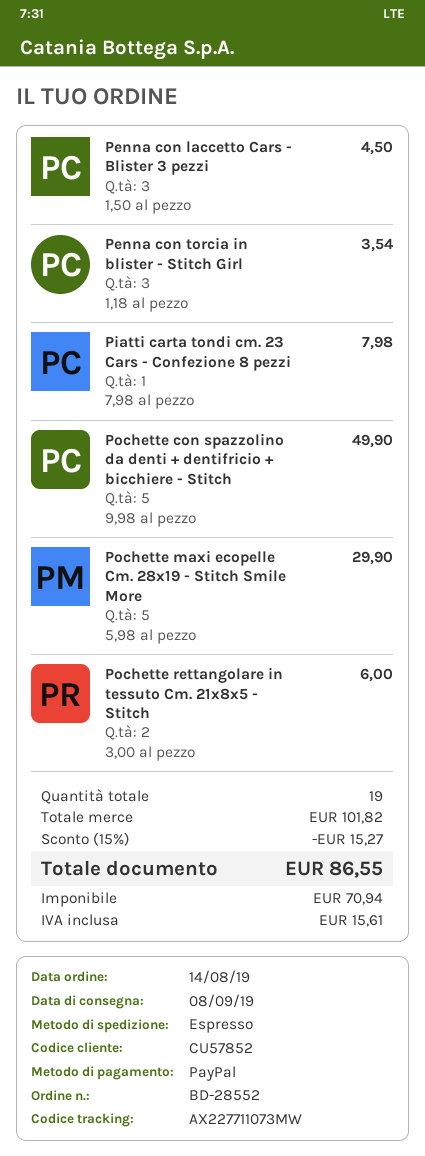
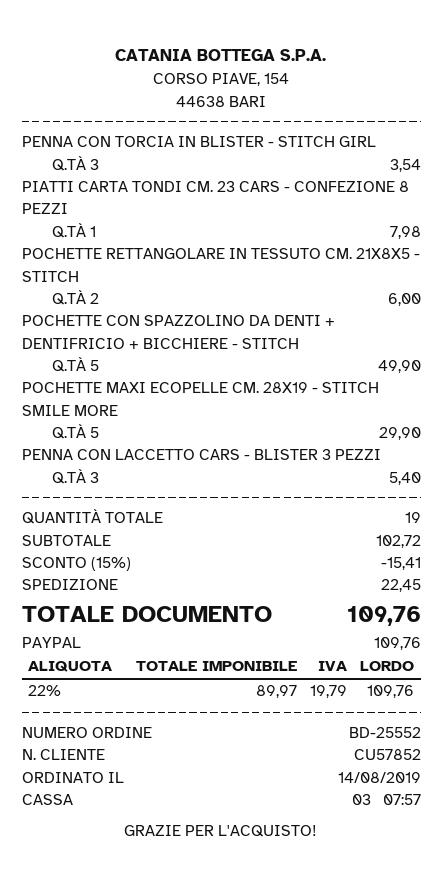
order number: BD-28552 -> BD-25552
Penna con laccetto Cars - Blister 3 pezzi: 3 for 4.50 -> 3 for 5.40
subtotal: 101.82 -> 102.72
discount: 15% = 15.27 -> 15% = 15.41
shipping: none -> 22.45
net: 70.94 -> 89.97
tax: 15.61 -> 19.79
total: 86.55 -> 109.76

